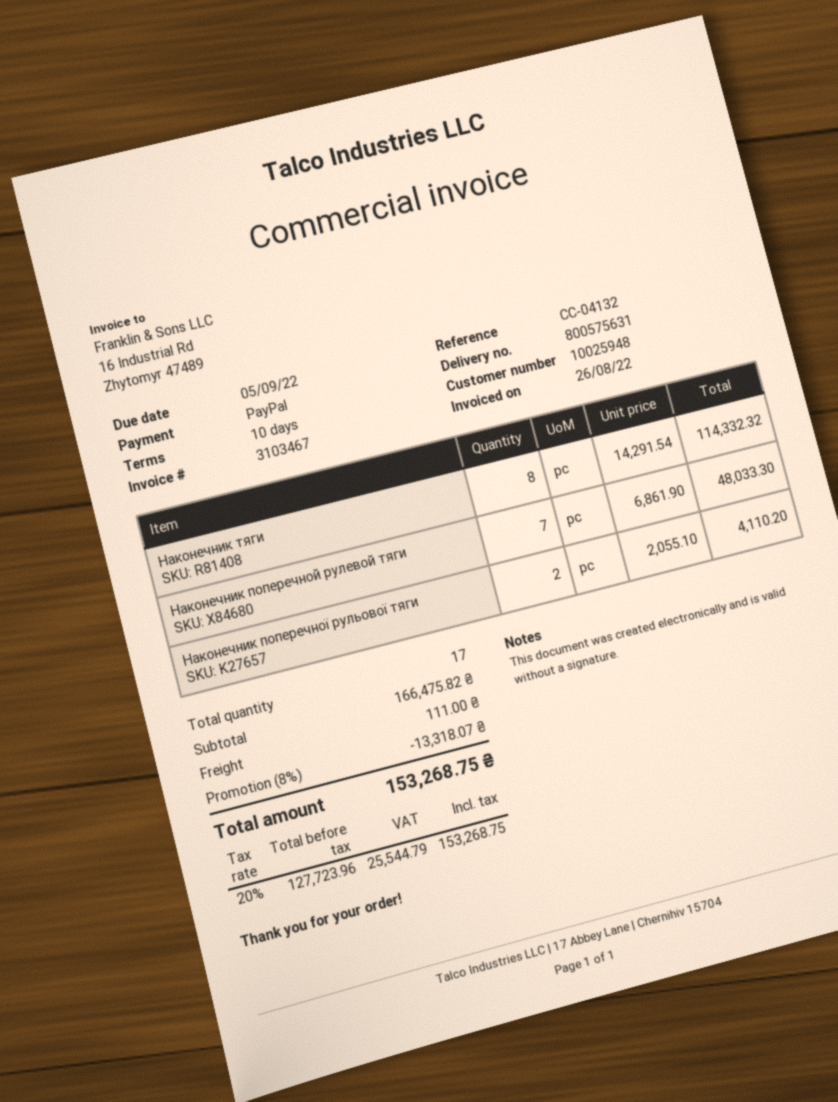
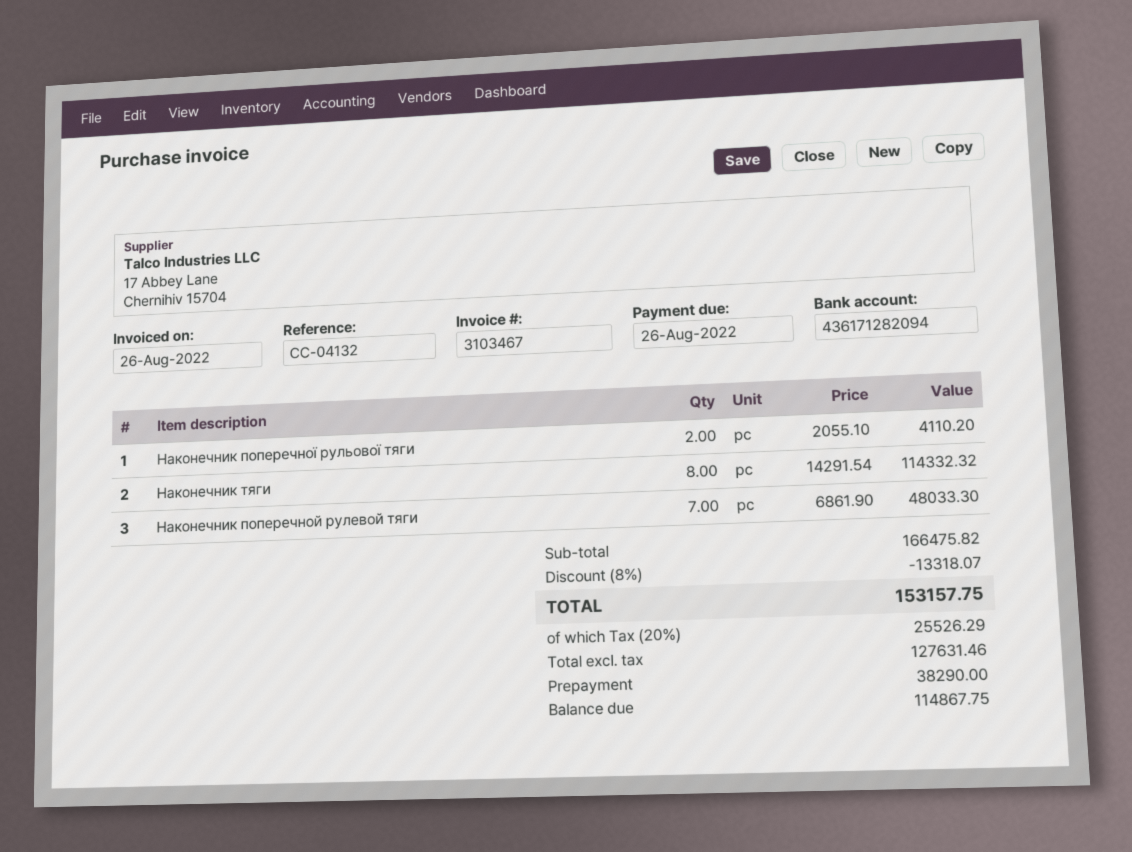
due date: 2022-09-05 -> 2022-08-26
shipping: 111.00 -> none
net: 127723.96 -> 127631.46
tax: 20% = 25544.79 -> 20% = 25526.29
total: 153268.75 -> 153157.75

